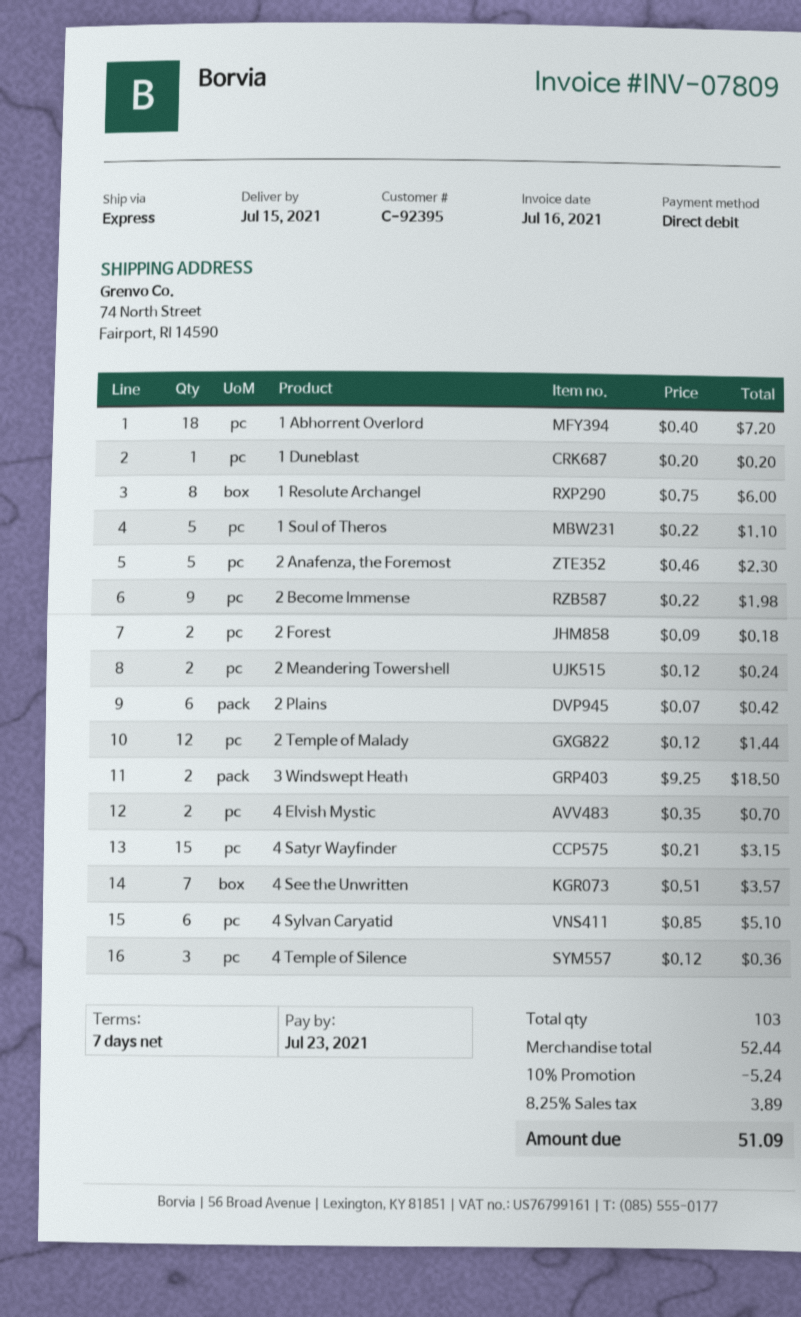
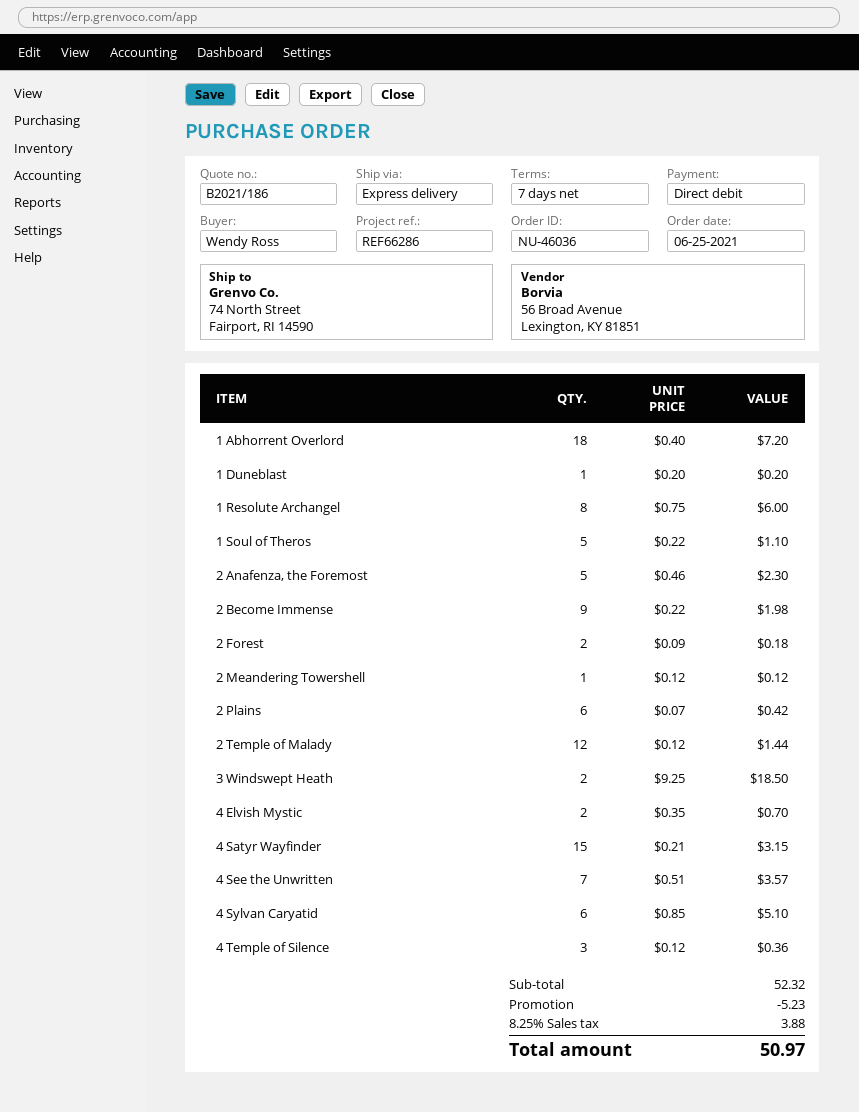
2 Meandering Towershell: 2 x 0.12 = 0.24 -> 1 x 0.12 = 0.12
subtotal: 52.44 -> 52.32
discount: 5.24 -> 5.23
tax: 8.25% = 3.89 -> 8.25% = 3.88
total: 51.09 -> 50.97

